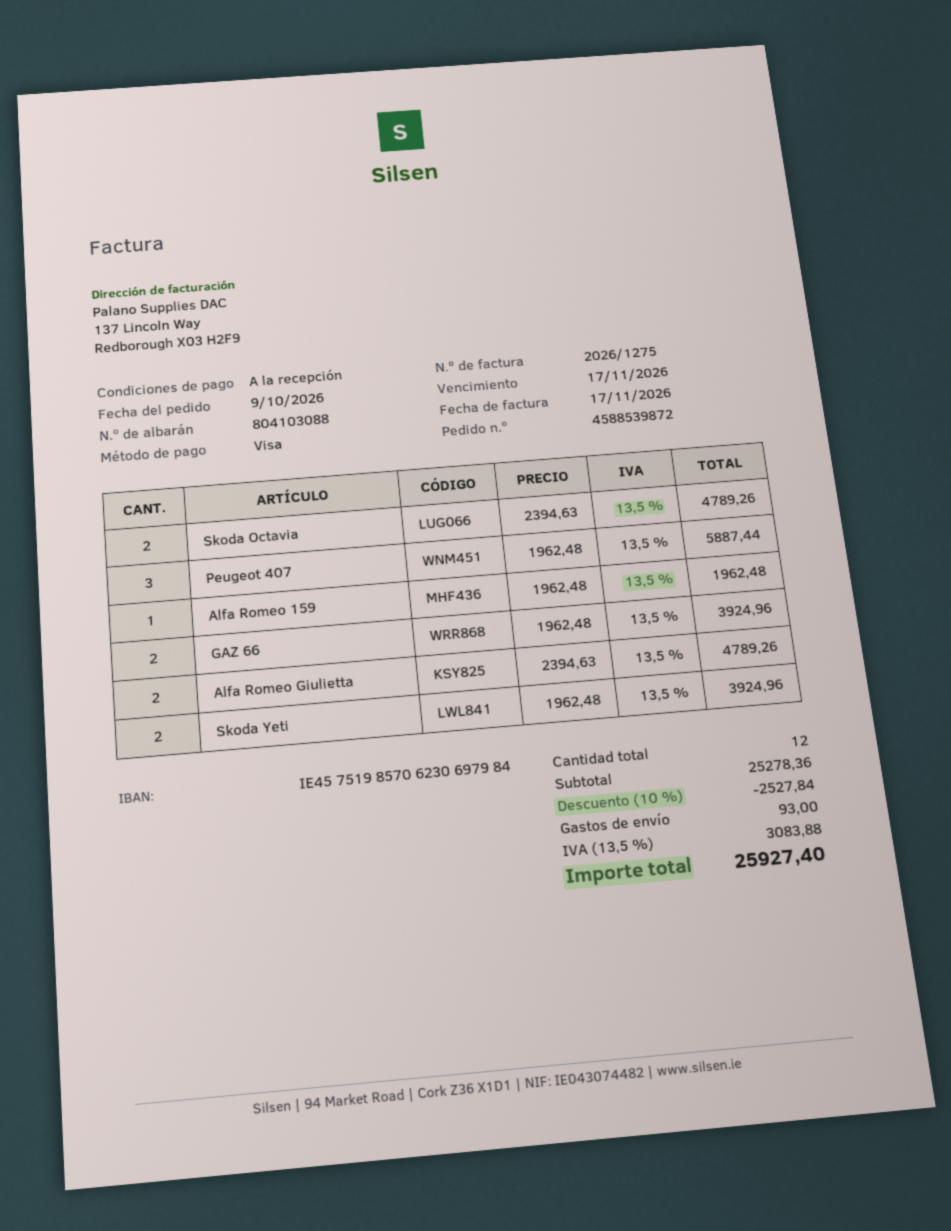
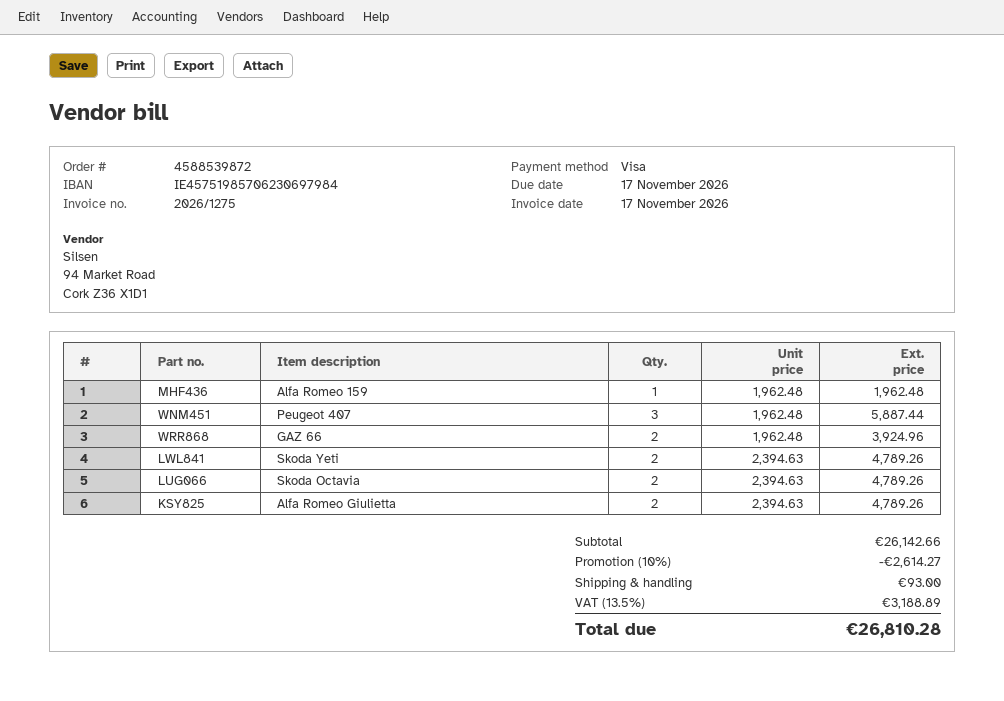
Skoda Yeti: 2 x 1962.48 = 3924.96 -> 2 x 2394.63 = 4789.26
subtotal: 25278.36 -> 26142.66
discount: 10% = 2527.84 -> 10% = 2614.27
tax: 13.5% = 3083.88 -> 13.5% = 3188.89
total: 25927.40 -> 26810.28

